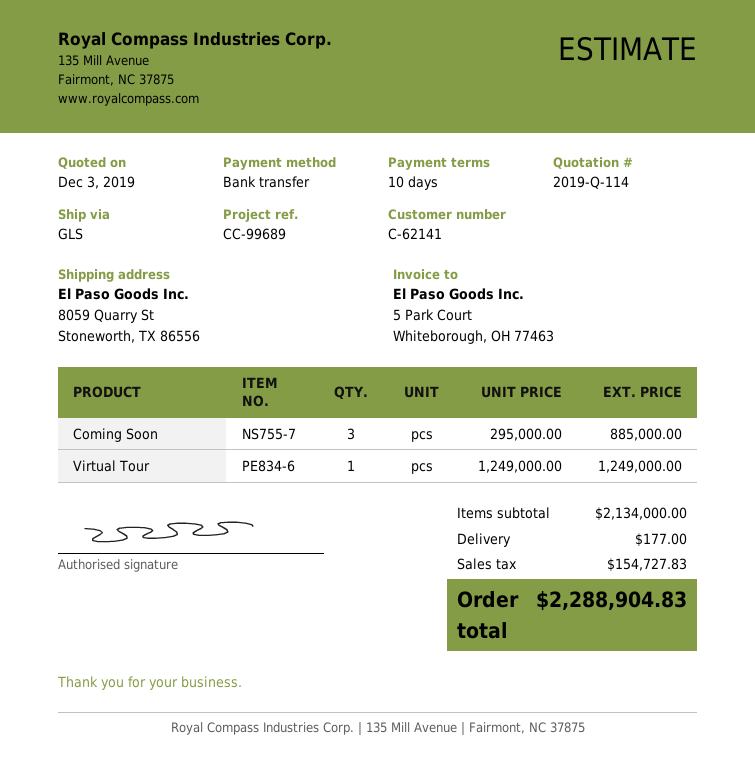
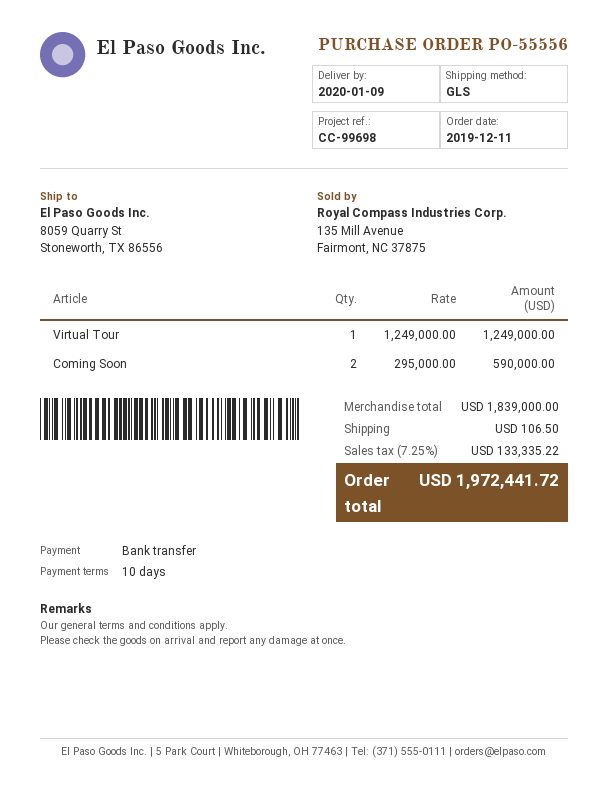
reference: CC-99689 -> CC-99698
Coming Soon: 3 x 295000.00 = 885000.00 -> 2 x 295000.00 = 590000.00
subtotal: 2134000.00 -> 1839000.00
shipping: 177.00 -> 106.50
tax: 154727.83 -> 133335.22
total: 2288904.83 -> 1972441.72

